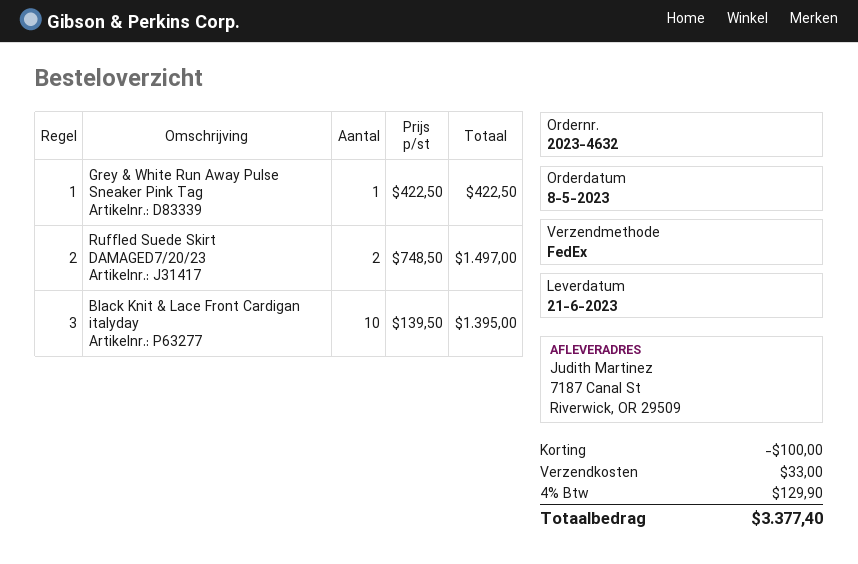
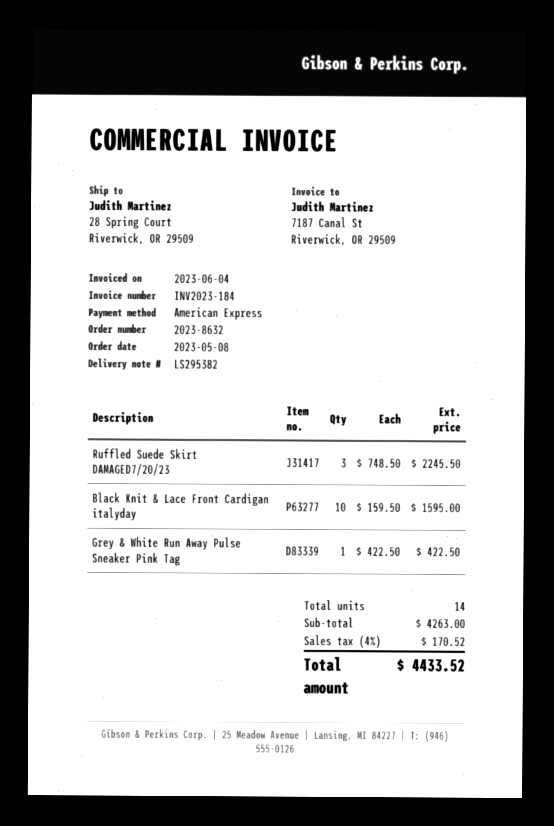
order number: 2023-4632 -> 2023-8632
ship to: 7187 Canal St, Riverwick, OR 29509 -> 28 Spring Court, Riverwick, OR 29509
Ruffled Suede Skirt DAMAGED7/20/23: 2 x 748.50 = 1497.00 -> 3 x 748.50 = 2245.50
Black Knit & Lace Front Cardigan italyday: 10 x 139.50 = 1395.00 -> 10 x 159.50 = 1595.00
discount: 100.00 -> none
shipping: 33.00 -> none
tax: 4% = 129.90 -> 4% = 170.52
total: 3377.40 -> 4433.52

